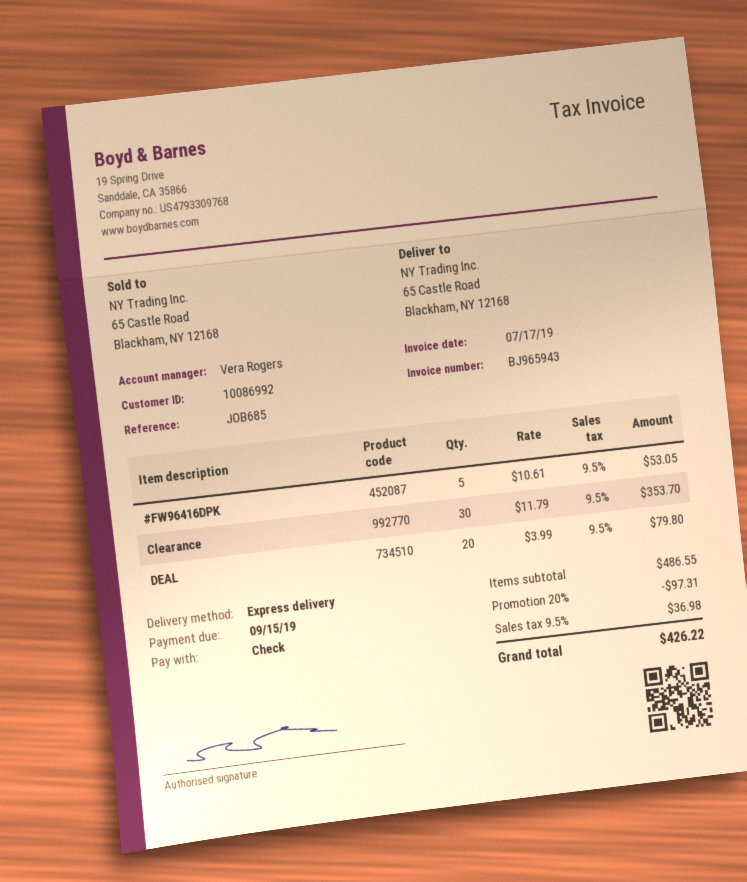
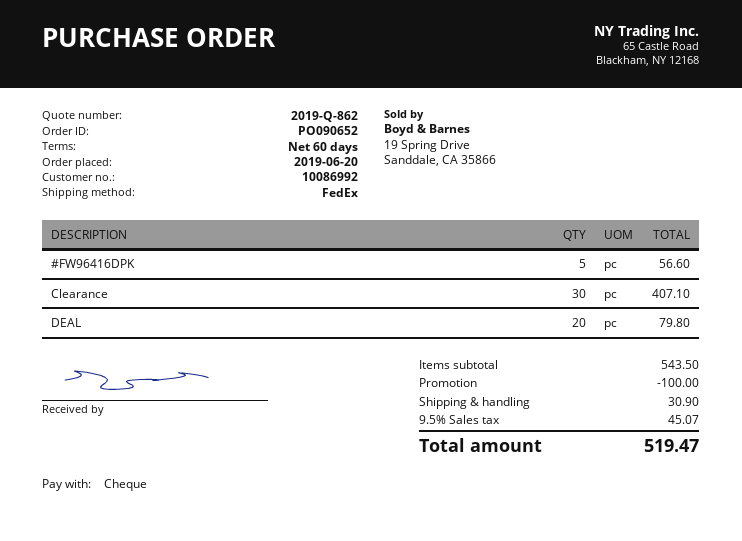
shipping method: express -> FedEx
#FW96416DPK: 5 for 53.05 -> 5 for 56.60
Clearance: 30 for 353.70 -> 30 for 407.10
subtotal: 486.55 -> 543.50
discount: 97.31 -> 100.00
shipping: none -> 30.90
tax: 9.5% = 36.98 -> 9.5% = 45.07
total: 426.22 -> 519.47

